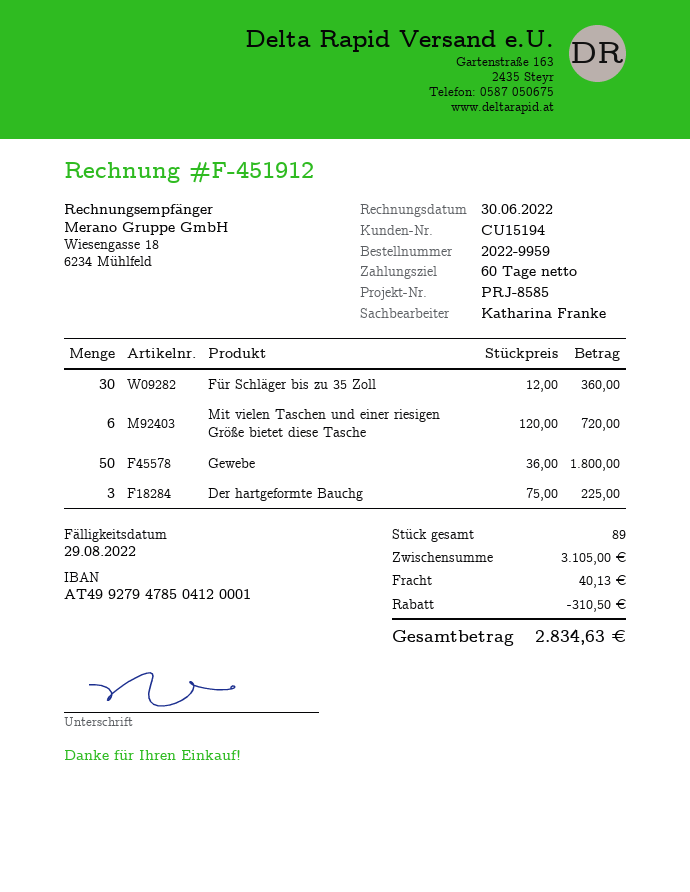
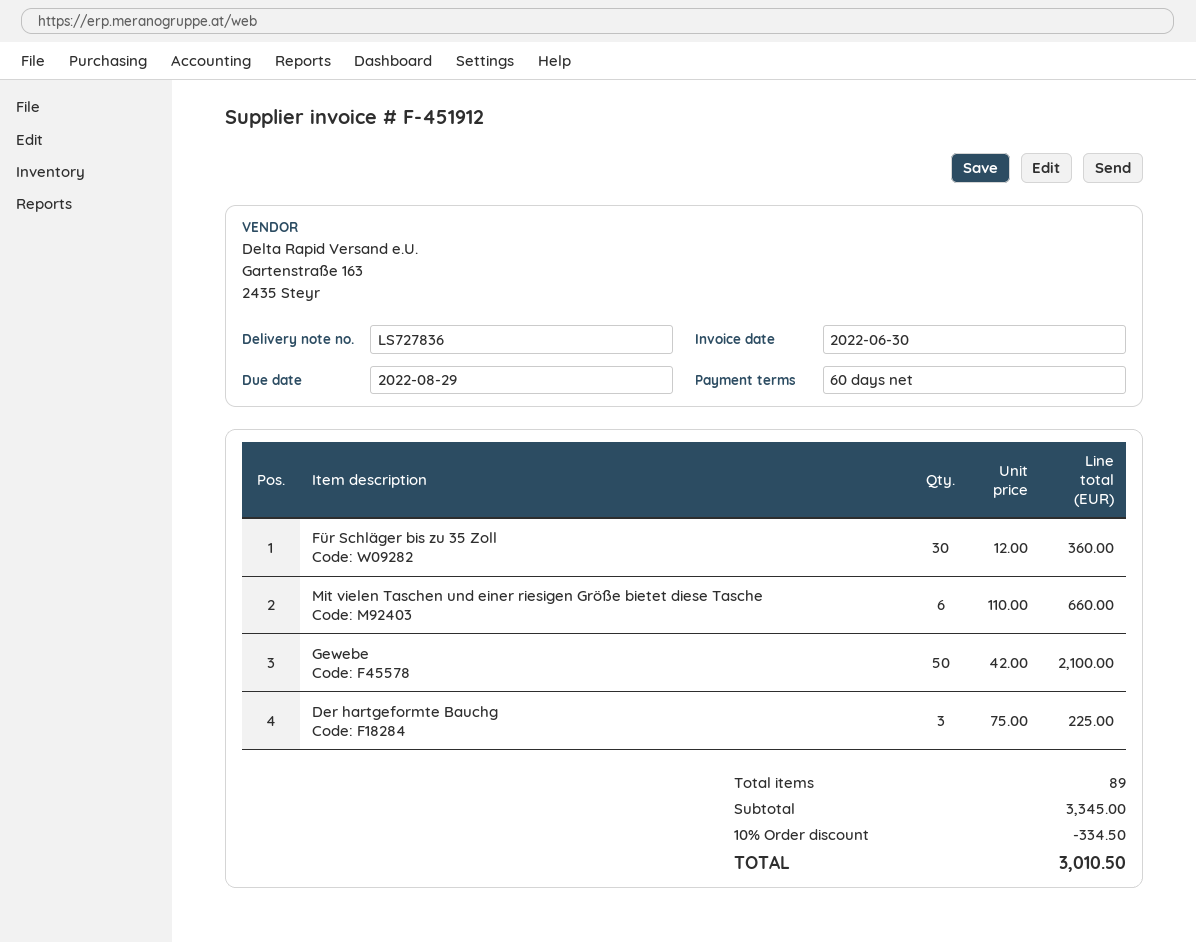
Mit vielen Taschen und einer riesigen Größe bietet diese Tasche: 6 x 120.00 = 720.00 -> 6 x 110.00 = 660.00
Gewebe: 50 x 36.00 = 1800.00 -> 50 x 42.00 = 2100.00
subtotal: 3105.00 -> 3345.00
discount: 310.50 -> 334.50
shipping: 40.13 -> none
total: 2834.63 -> 3010.50

